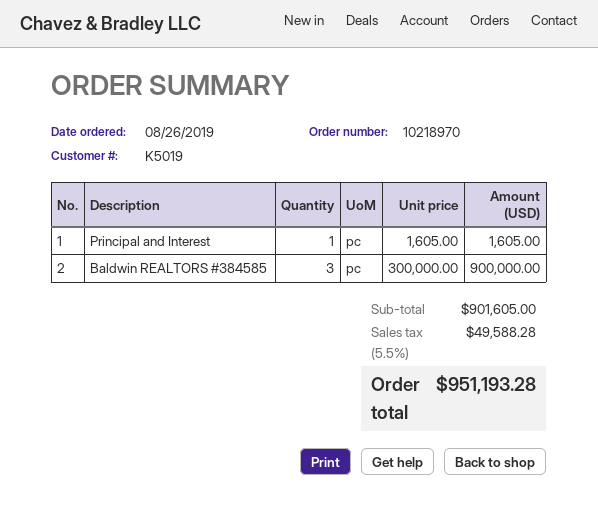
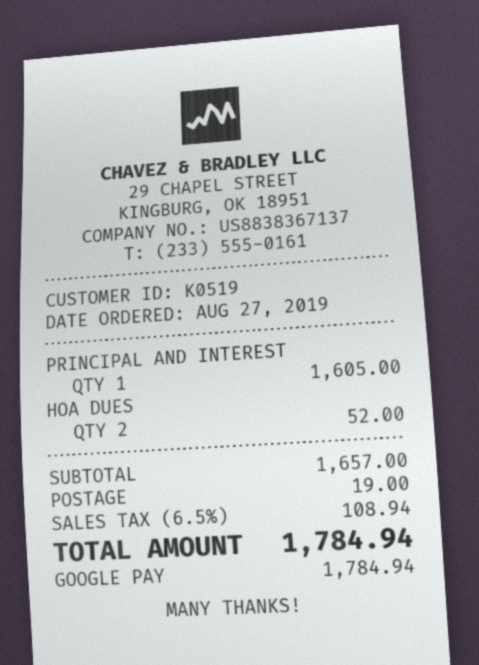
order date: 2019-08-26 -> 2019-08-27
customer number: K5019 -> K0519
Baldwin REALTORS #384585: 3 for 900000.00 -> none
HOA DUES: none -> 2 for 52.00
subtotal: 901605.00 -> 1657.00
shipping: none -> 19.00
tax: 5.5% = 49588.28 -> 6.5% = 108.94
total: 951193.28 -> 1784.94

